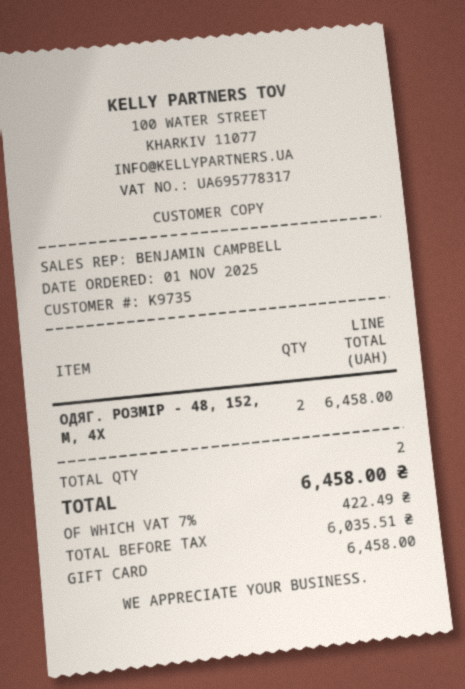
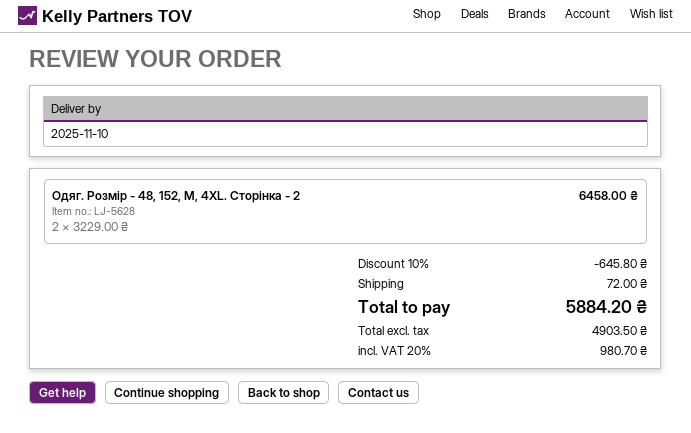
discount: none -> 10% = 645.80
shipping: none -> 72.00
net: 6035.51 -> 4903.50
tax: 7% = 422.49 -> 20% = 980.70
total: 6458.00 -> 5884.20

